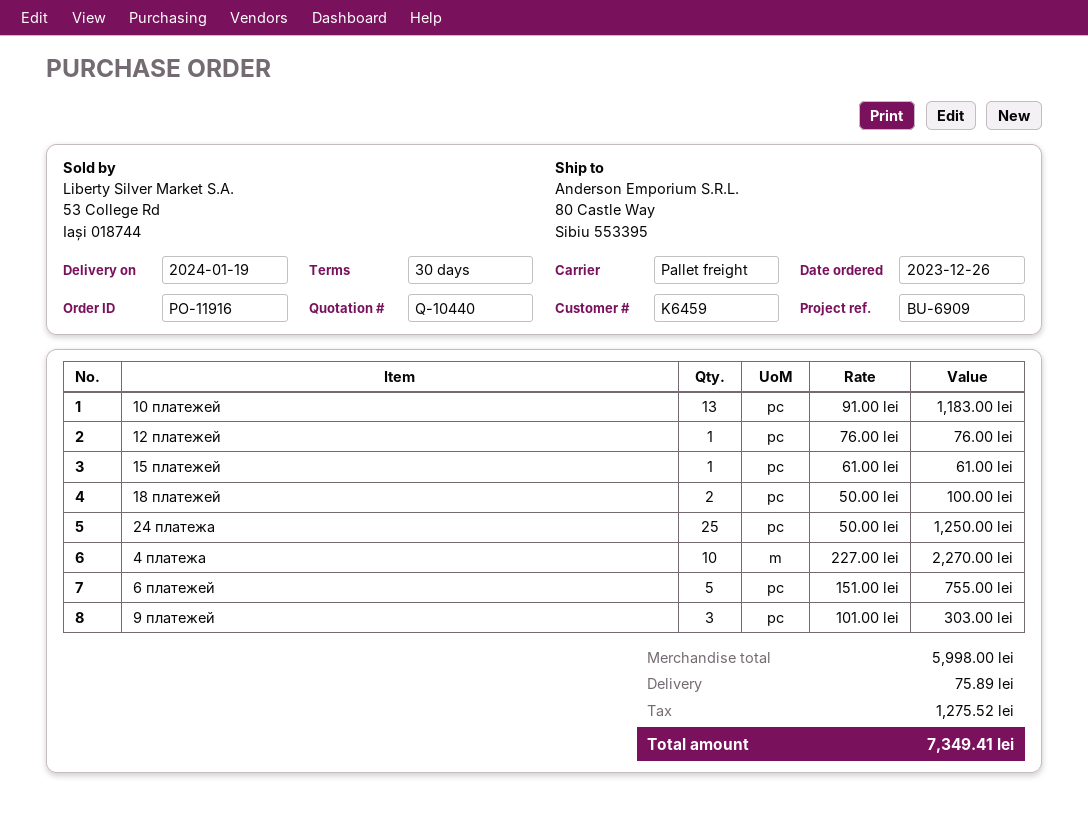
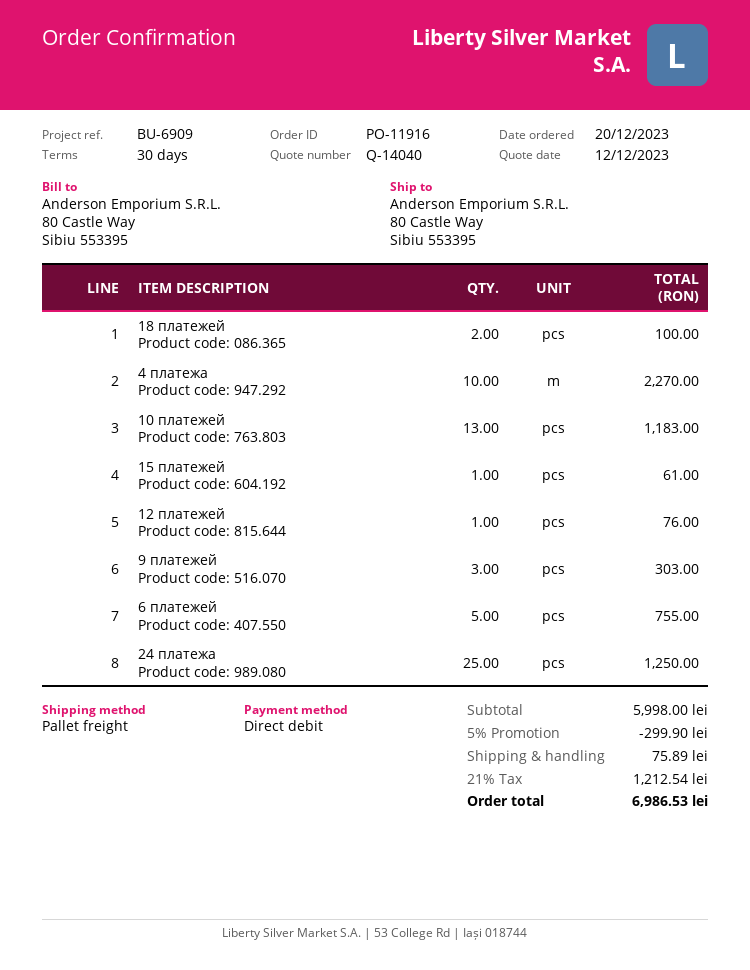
quote number: Q-10440 -> Q-14040
order date: 2023-12-26 -> 2023-12-20
discount: none -> 5% = 299.90
tax: 1275.52 -> 1212.54
total: 7349.41 -> 6986.53

